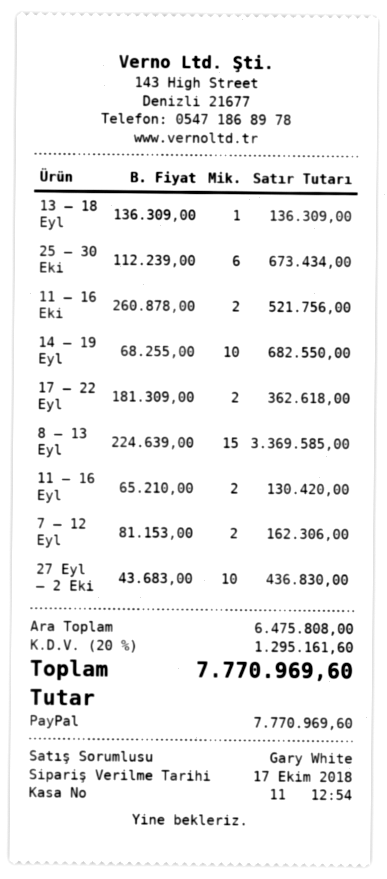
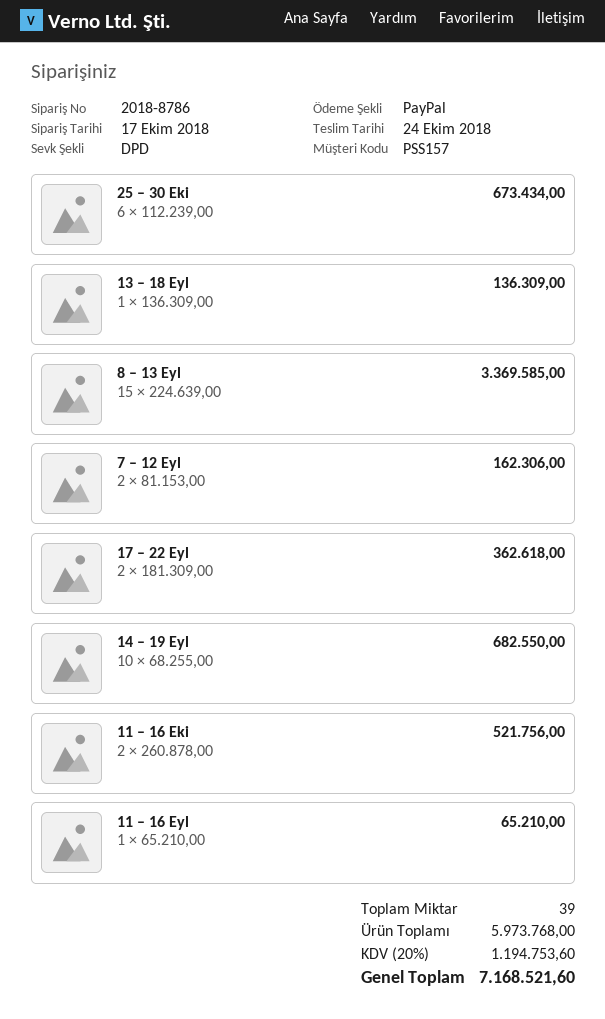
11 – 16 Eyl: 2 x 65210.00 = 130420.00 -> 1 x 65210.00 = 65210.00
27 Eyl – 2 Eki: 10 x 43683.00 = 436830.00 -> none
subtotal: 6475808.00 -> 5973768.00
tax: 20% = 1295161.60 -> 20% = 1194753.60
total: 7770969.60 -> 7168521.60

